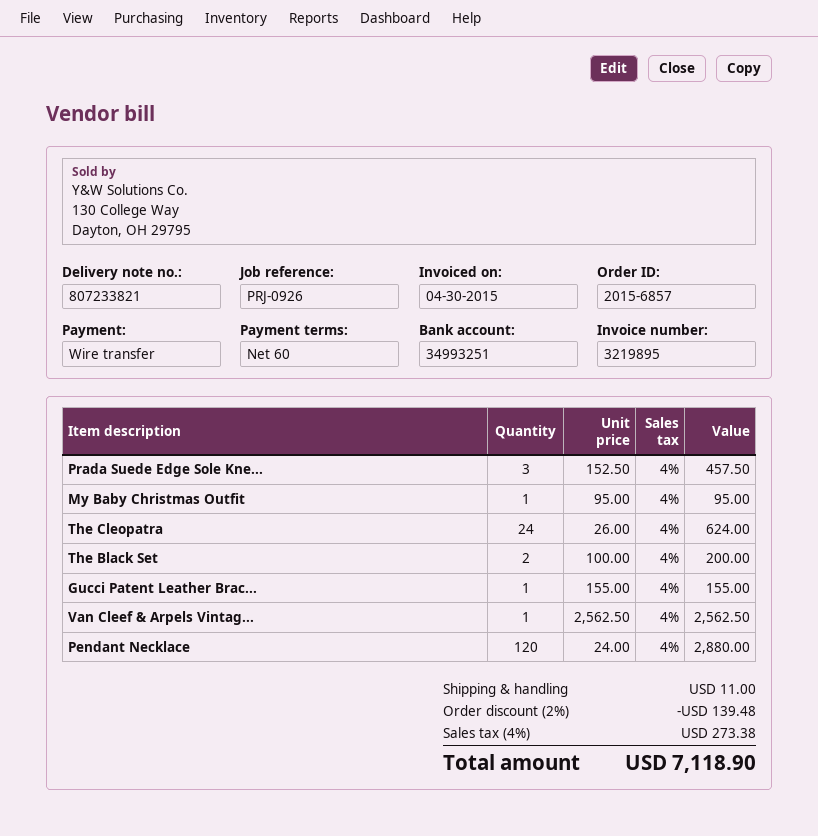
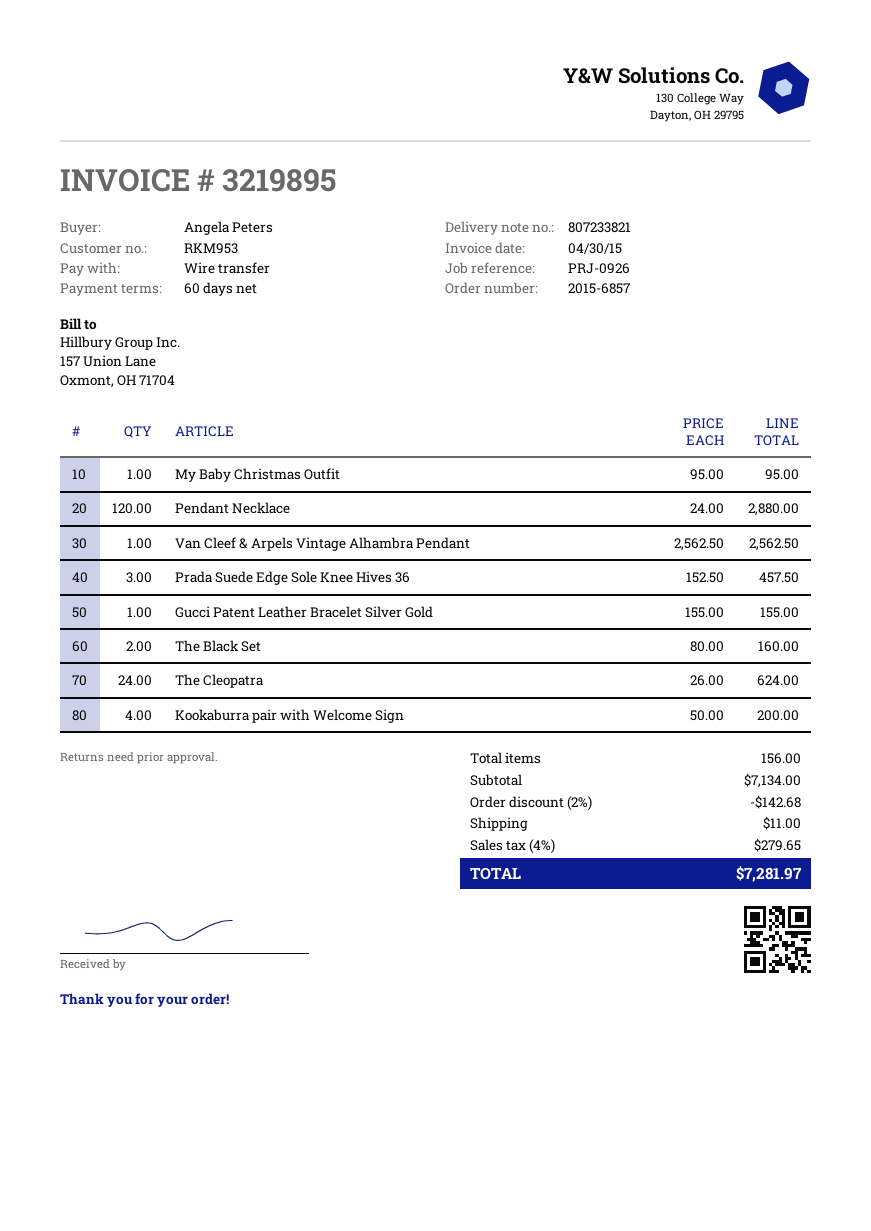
The Black Set: 2 x 100.00 = 200.00 -> 2 x 80.00 = 160.00
Kookaburra pair with Welcome Sign: none -> 4 x 50.00 = 200.00
discount: 2% = 139.48 -> 2% = 142.68
tax: 4% = 273.38 -> 4% = 279.65
total: 7118.90 -> 7281.97

